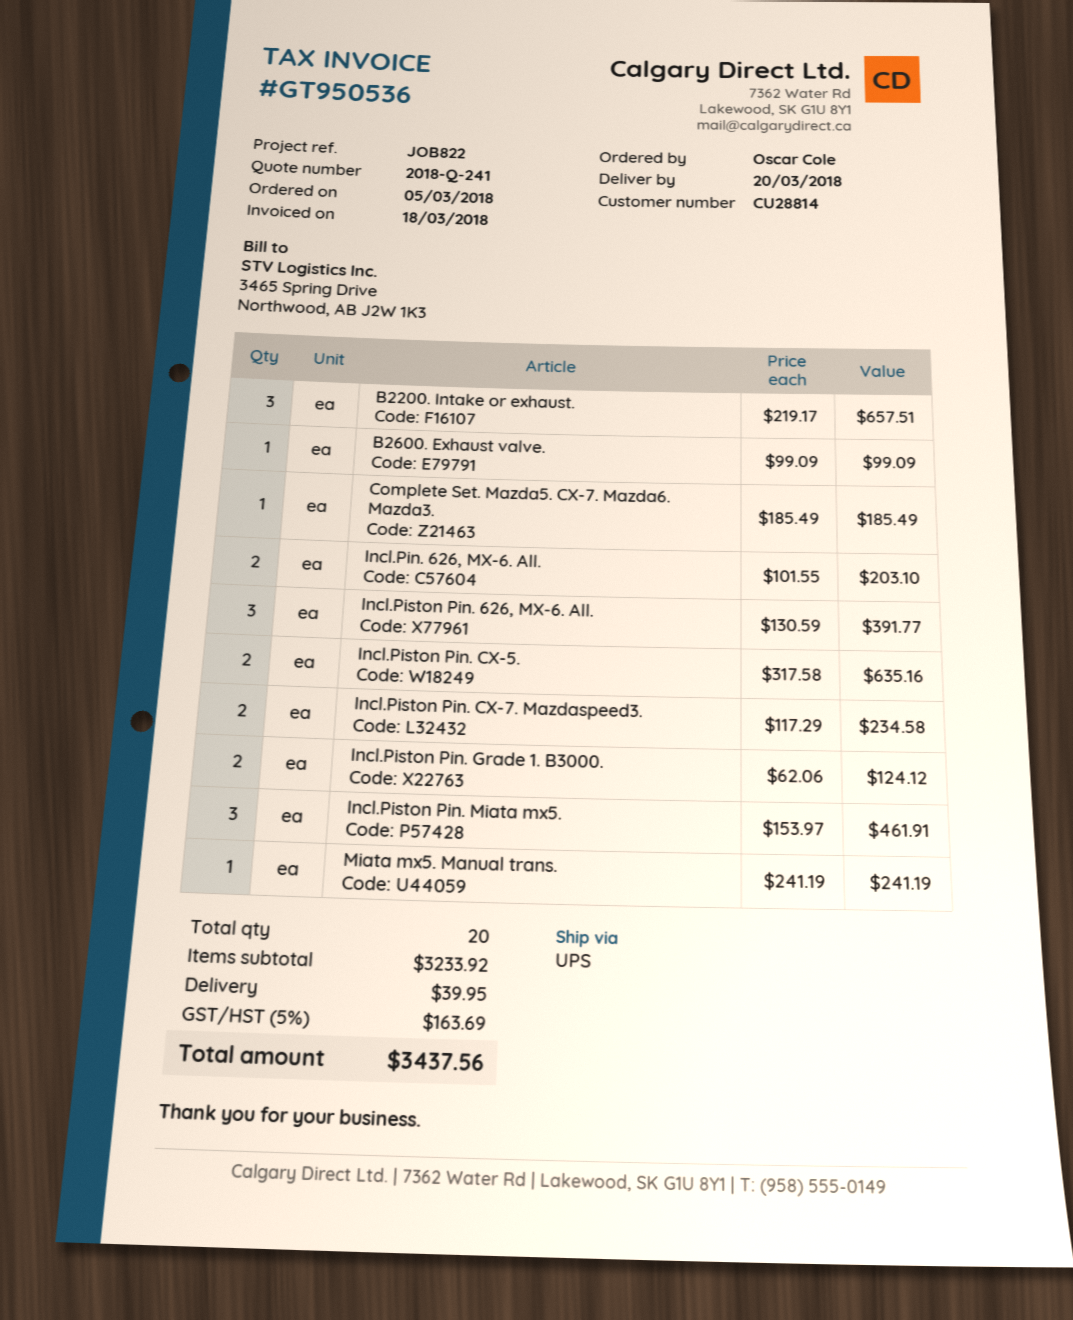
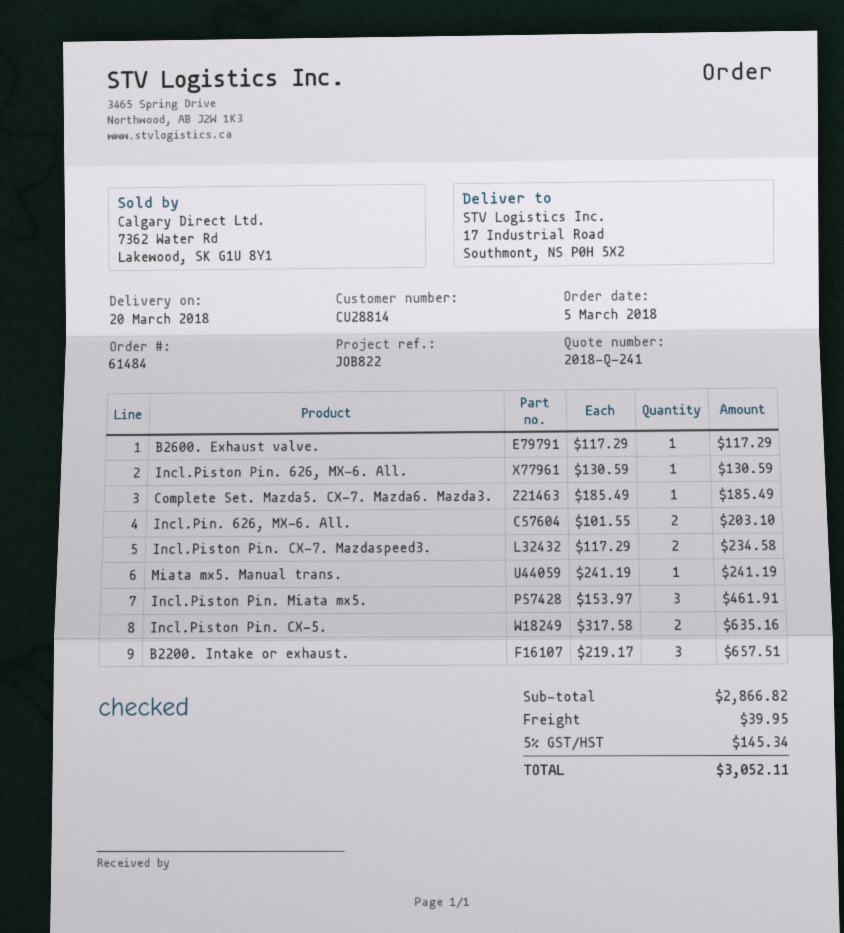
B2600. Exhaust valve.: 1 x 99.09 = 99.09 -> 1 x 117.29 = 117.29
Incl.Piston Pin. 626, MX-6. All.: 3 x 130.59 = 391.77 -> 1 x 130.59 = 130.59
Incl.Piston Pin. Grade 1. B3000.: 2 x 62.06 = 124.12 -> none
subtotal: 3233.92 -> 2866.82
tax: 5% = 163.69 -> 5% = 145.34
total: 3437.56 -> 3052.11

